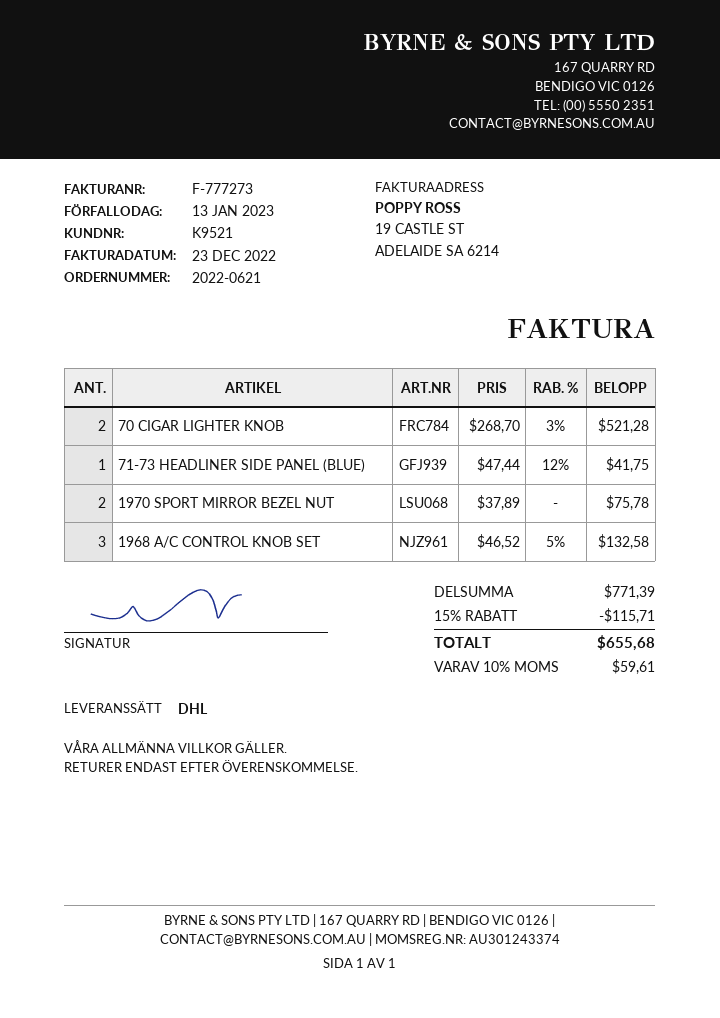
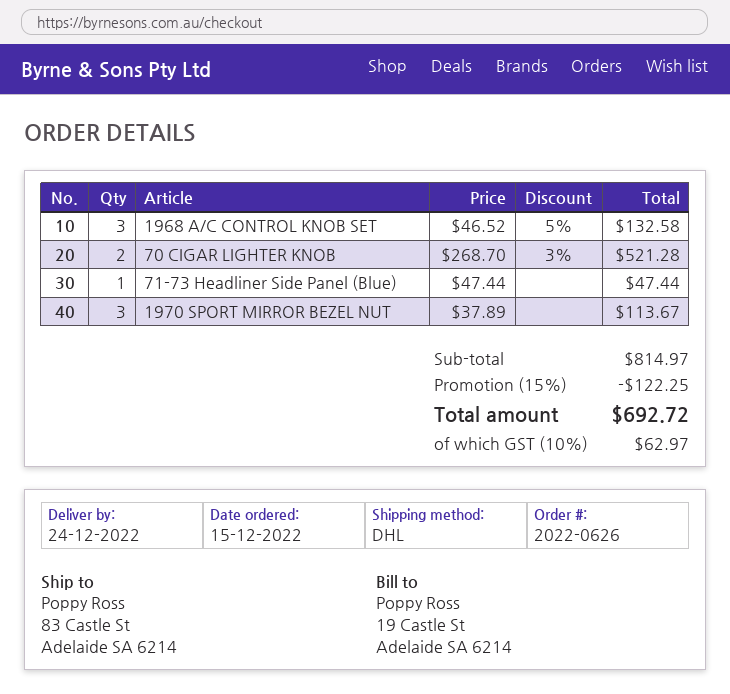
order number: 2022-0621 -> 2022-0626
71-73 HEADLINER SIDE PANEL (BLUE): 1 x 47.44 - 12% = 41.75 -> 1 x 47.44 = 47.44
1970 SPORT MIRROR BEZEL NUT: 2 x 37.89 = 75.78 -> 3 x 37.89 = 113.67
subtotal: 771.39 -> 814.97
discount: 15% = 115.71 -> 15% = 122.25
tax: 10% = 59.61 -> 10% = 62.97
total: 655.68 -> 692.72

